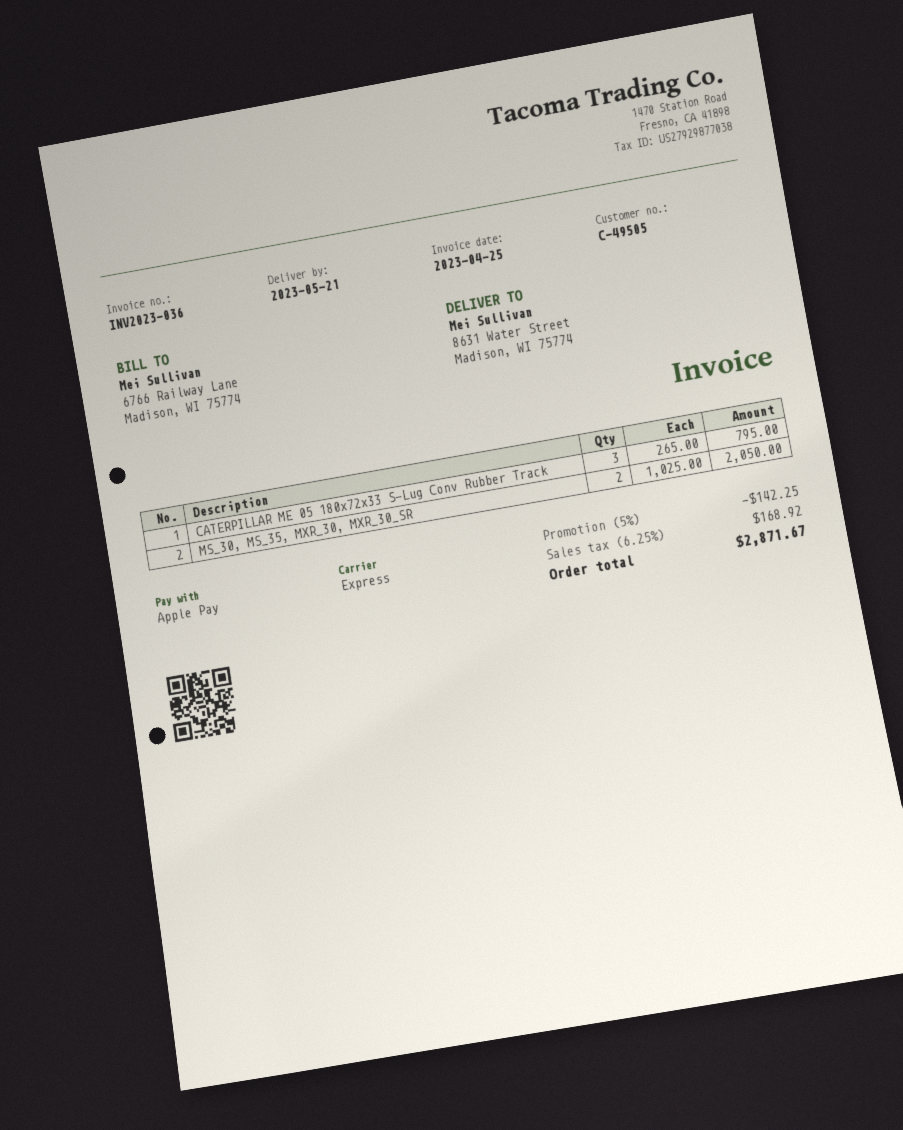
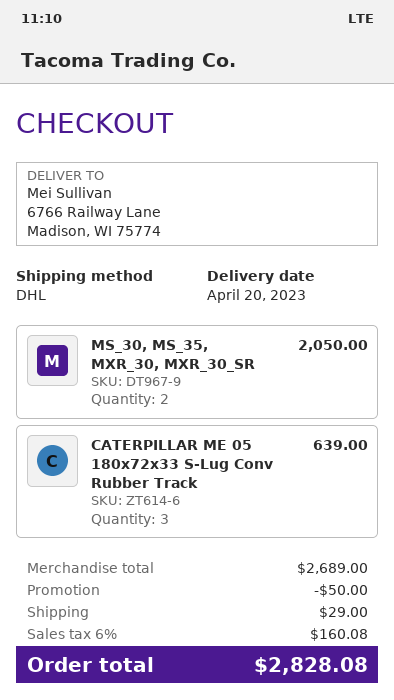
delivery date: 2023-05-21 -> 2023-04-20
shipping method: express -> DHL
ship to: 8631 Water Street, Madison, WI 75774 -> 6766 Railway Lane, Madison, WI 75774
CATERPILLAR ME 05 180x72x33 S-Lug Conv Rubber Track: 3 for 795.00 -> 3 for 639.00
discount: 142.25 -> 50.00
shipping: none -> 29.00
tax: 6.25% = 168.92 -> 6% = 160.08
total: 2871.67 -> 2828.08

